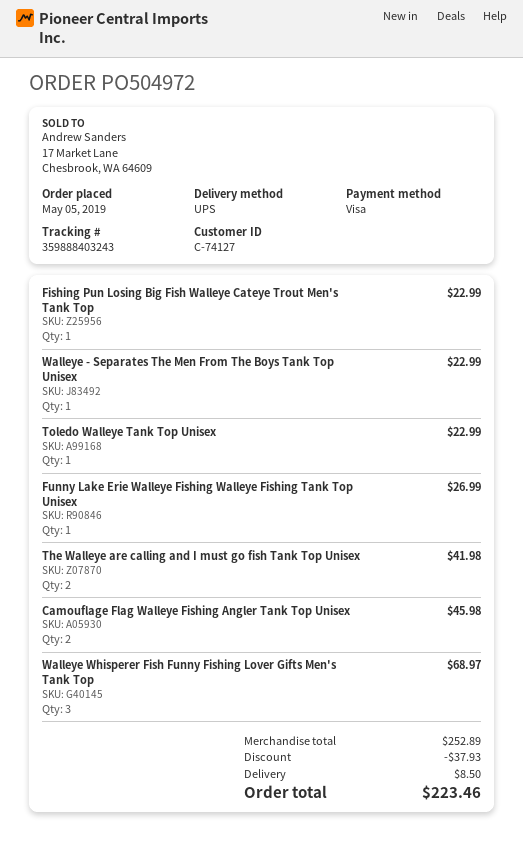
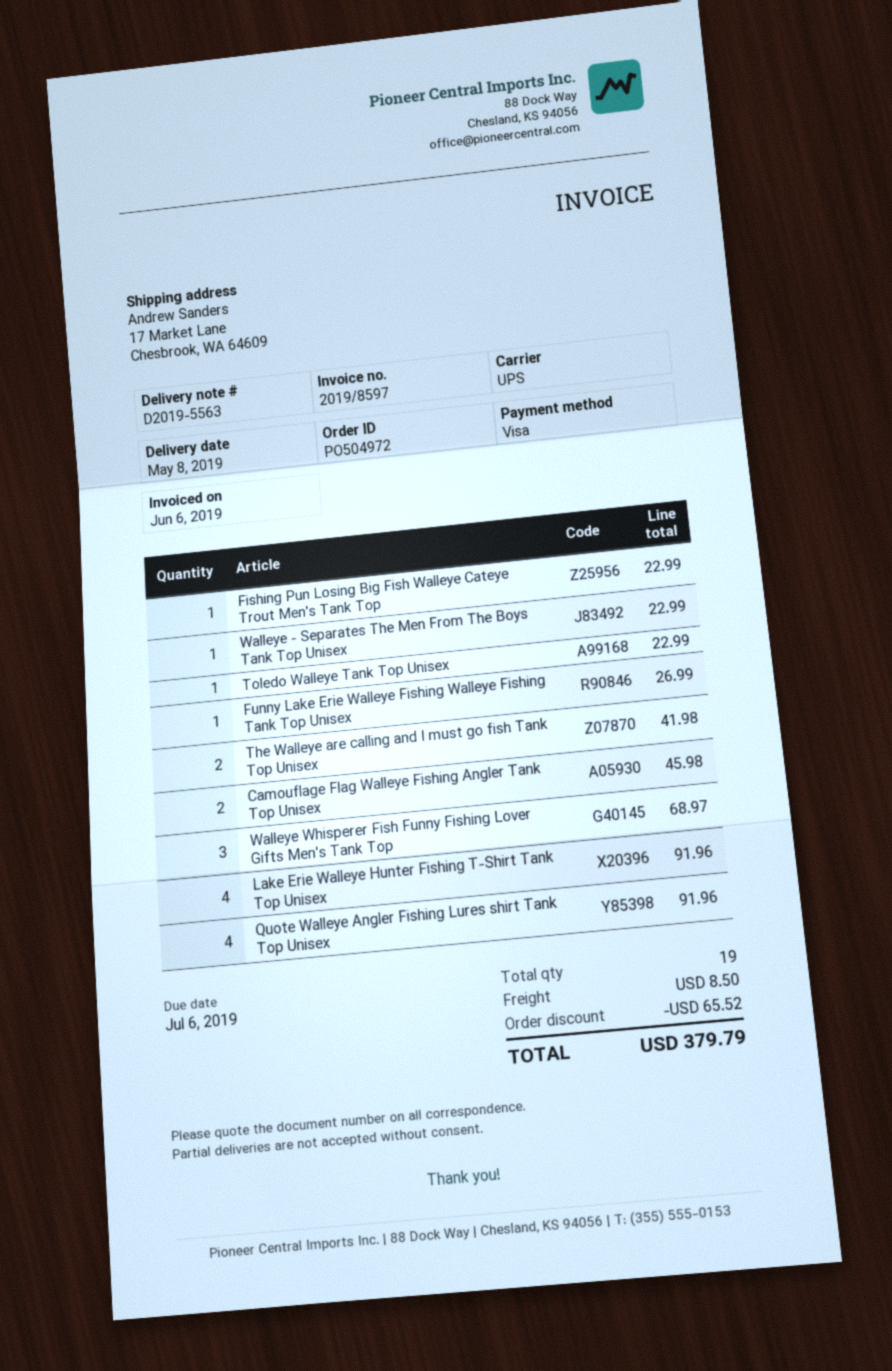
Lake Erie Walleye Hunter Fishing T-Shirt Tank Top Unisex: none -> 4 for 91.96
Quote Walleye Angler Fishing Lures shirt Tank Top Unisex: none -> 4 for 91.96
discount: 37.93 -> 65.52
total: 223.46 -> 379.79

